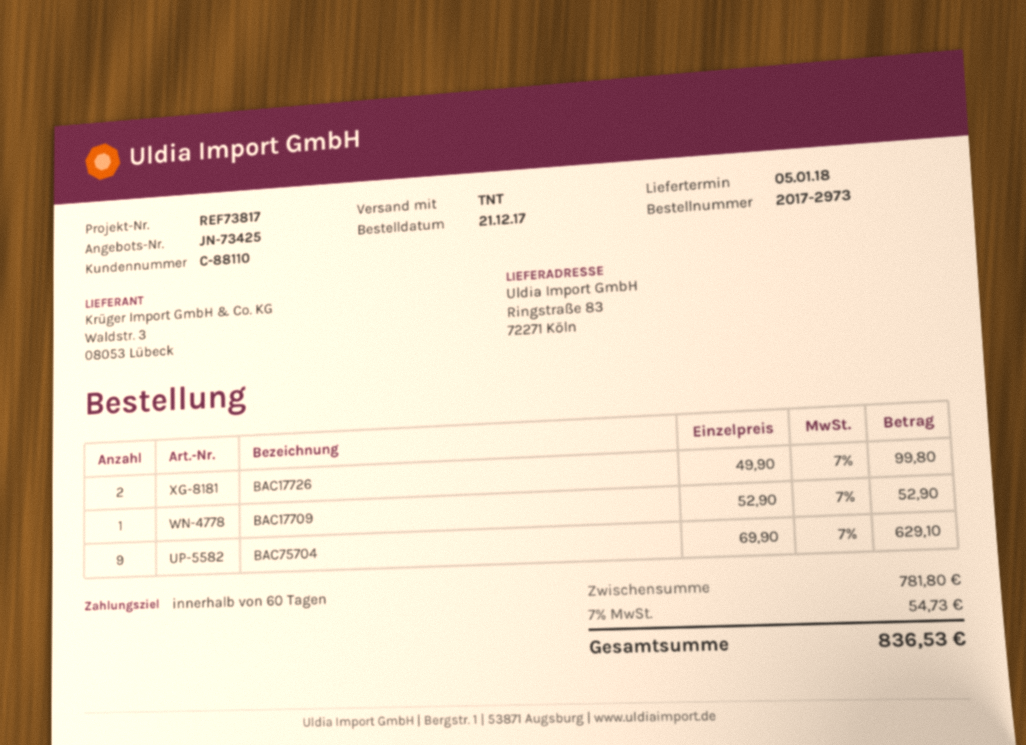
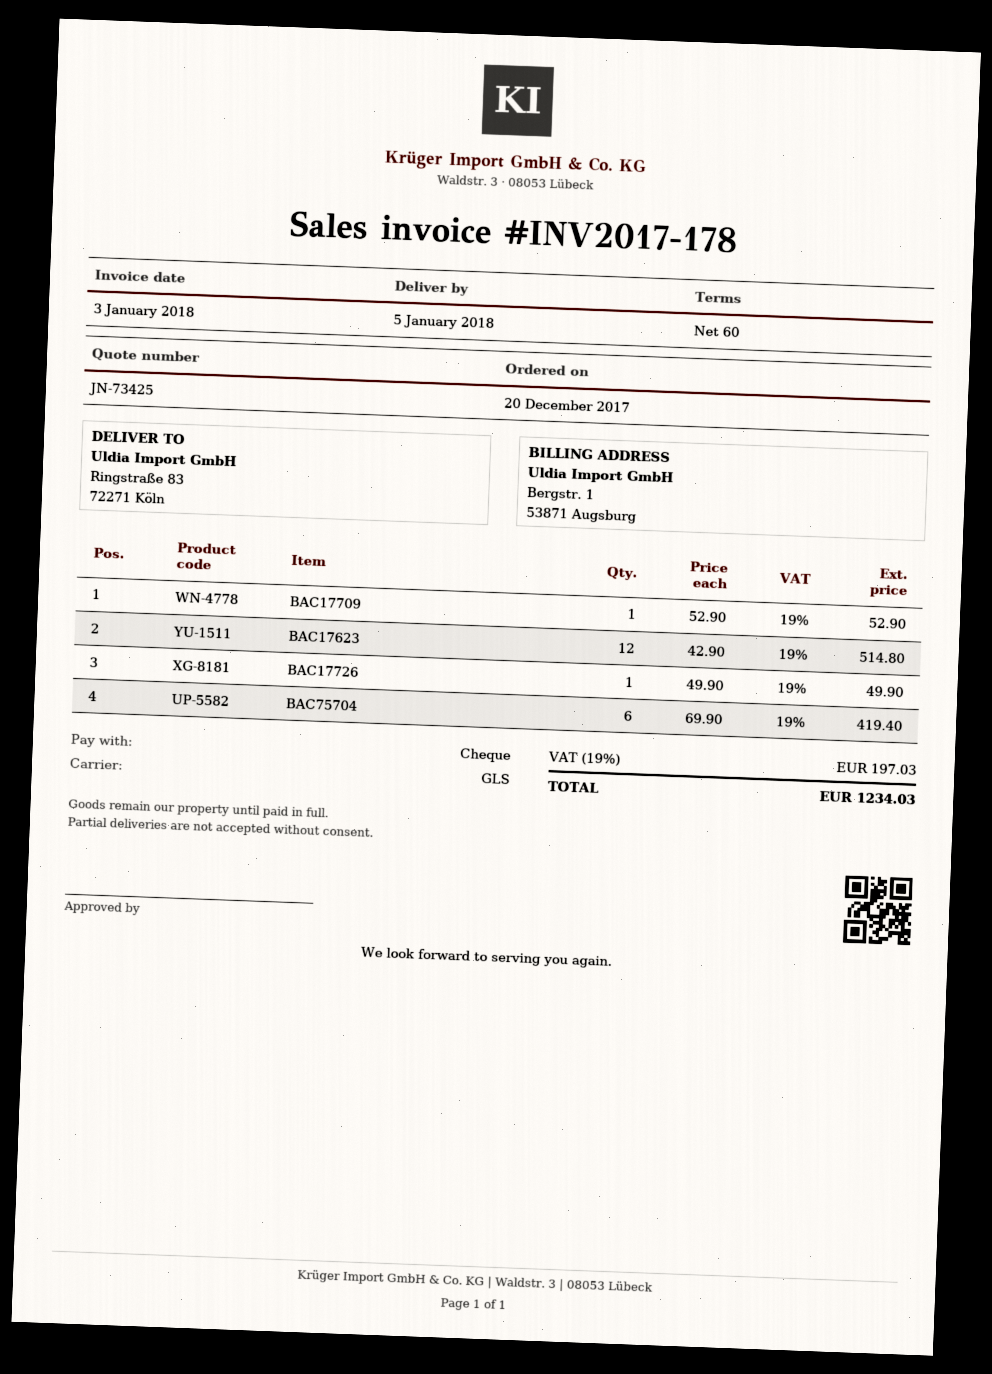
order date: 2017-12-21 -> 2017-12-20
shipping method: TNT -> GLS
BAC17726: 2 x 49.90 = 99.80 -> 1 x 49.90 = 49.90
BAC75704: 9 x 69.90 = 629.10 -> 6 x 69.90 = 419.40
BAC17623: none -> 12 x 42.90 = 514.80
tax: 7% = 54.73 -> 19% = 197.03
total: 836.53 -> 1234.03

